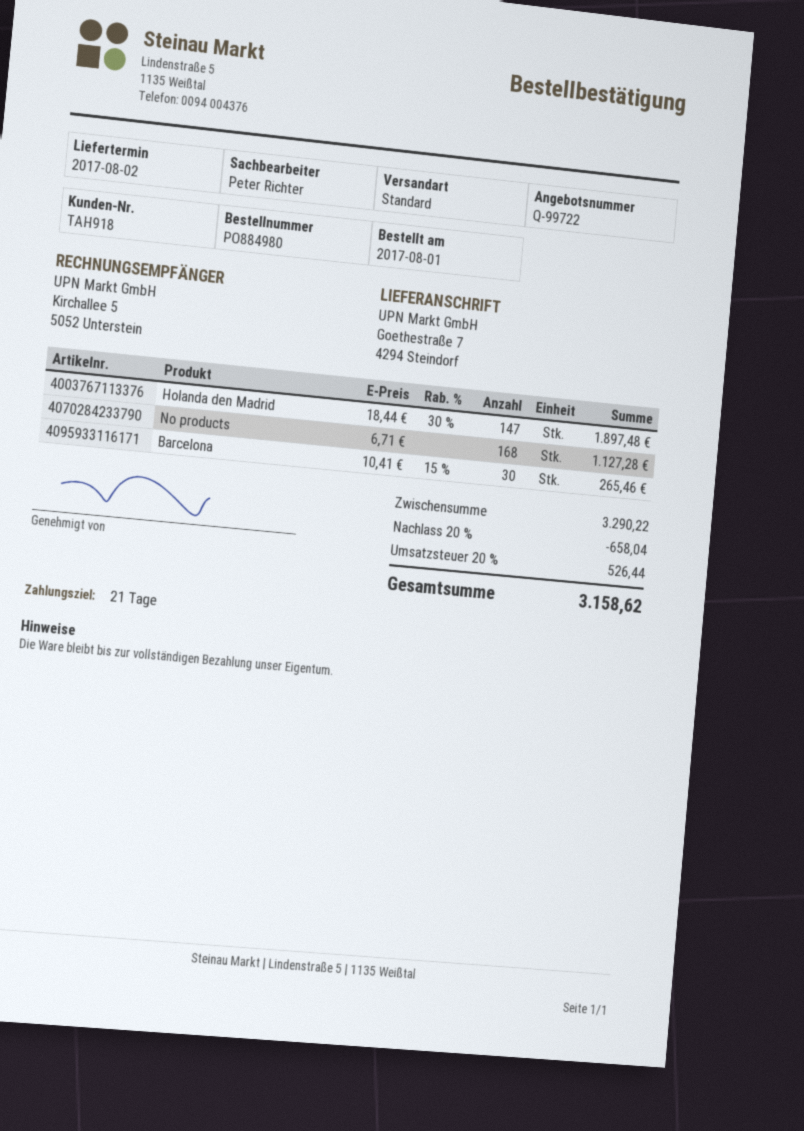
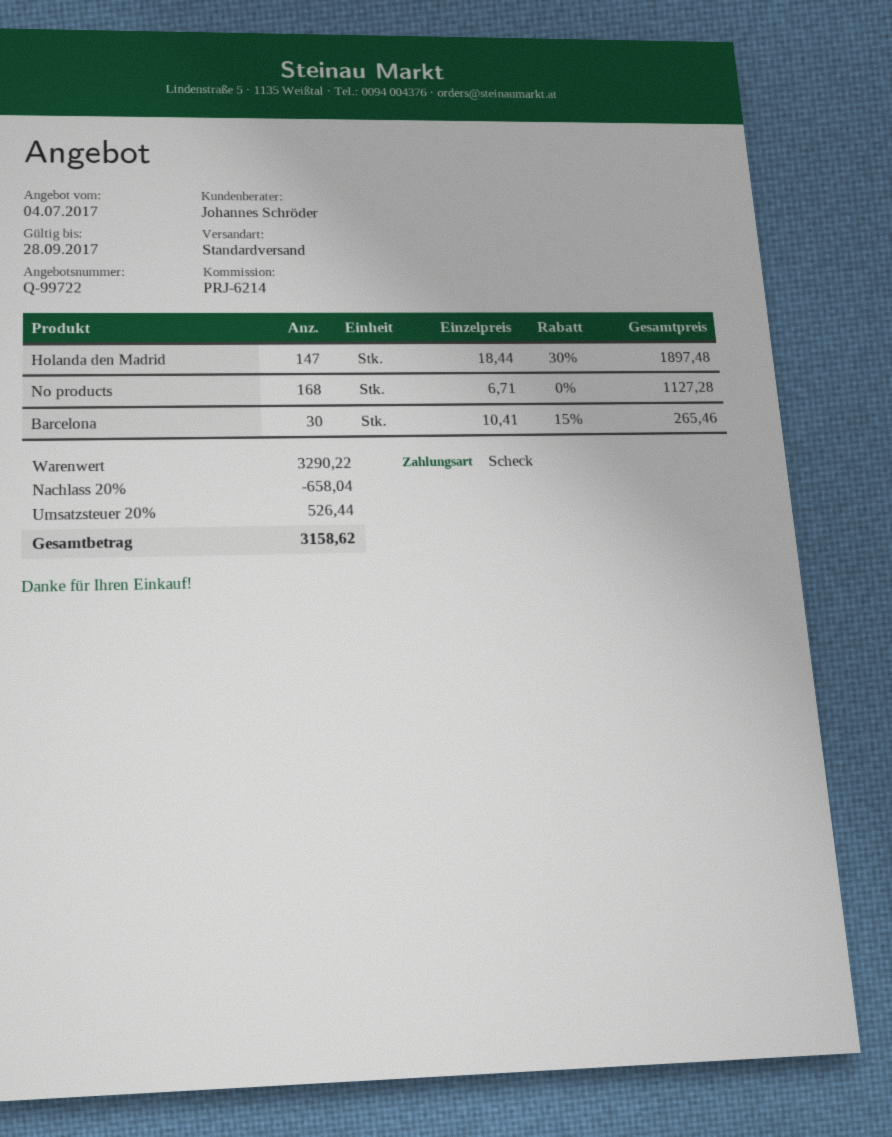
sales rep: Peter Richter -> Johannes Schröder

